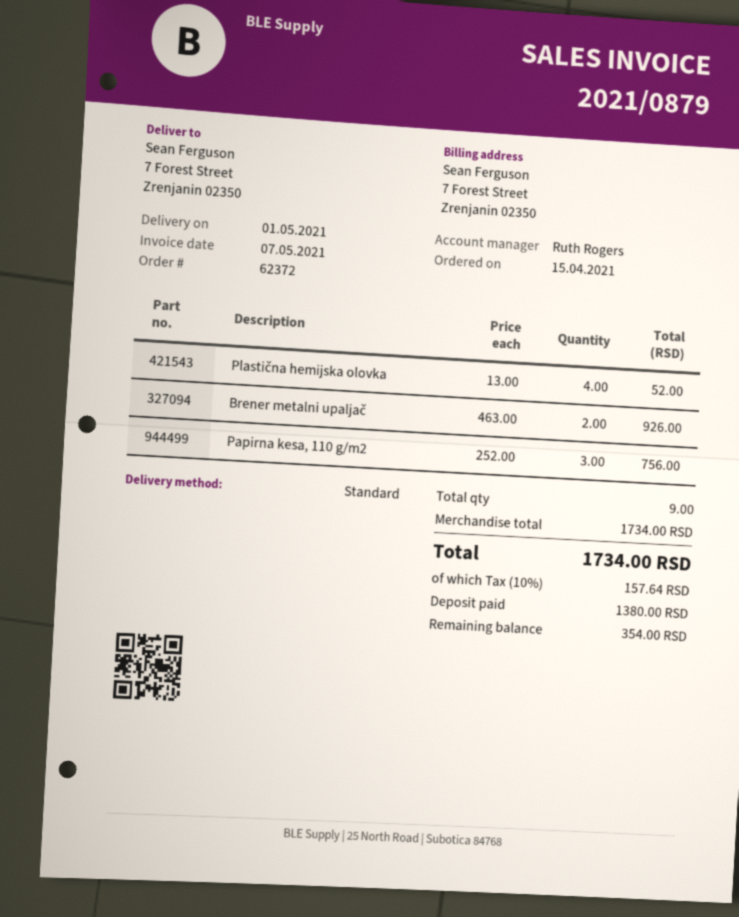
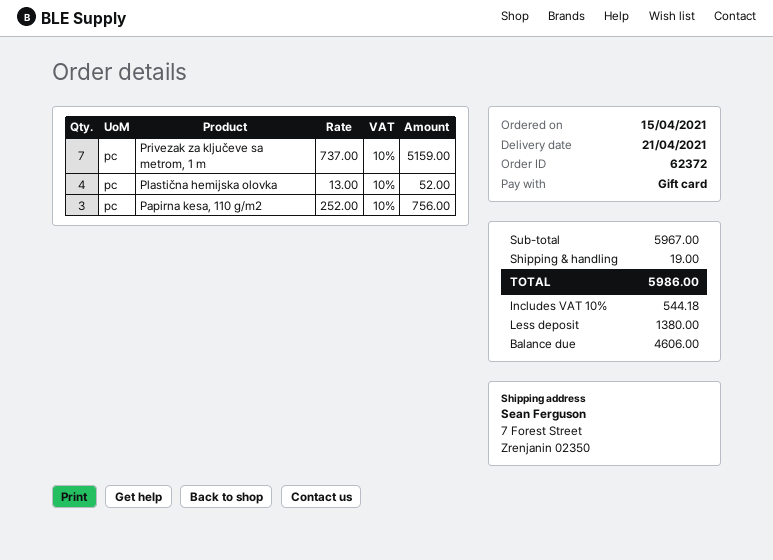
delivery date: 2021-05-01 -> 2021-04-21
Brener metalni upaljač: 2 x 463.00 = 926.00 -> none
Privezak za ključeve sa metrom, 1 m: none -> 7 x 737.00 = 5159.00
subtotal: 1734.00 -> 5967.00
shipping: none -> 19.00
tax: 10% = 157.64 -> 10% = 544.18
total: 1734.00 -> 5986.00
balance: 354.00 -> 4606.00

